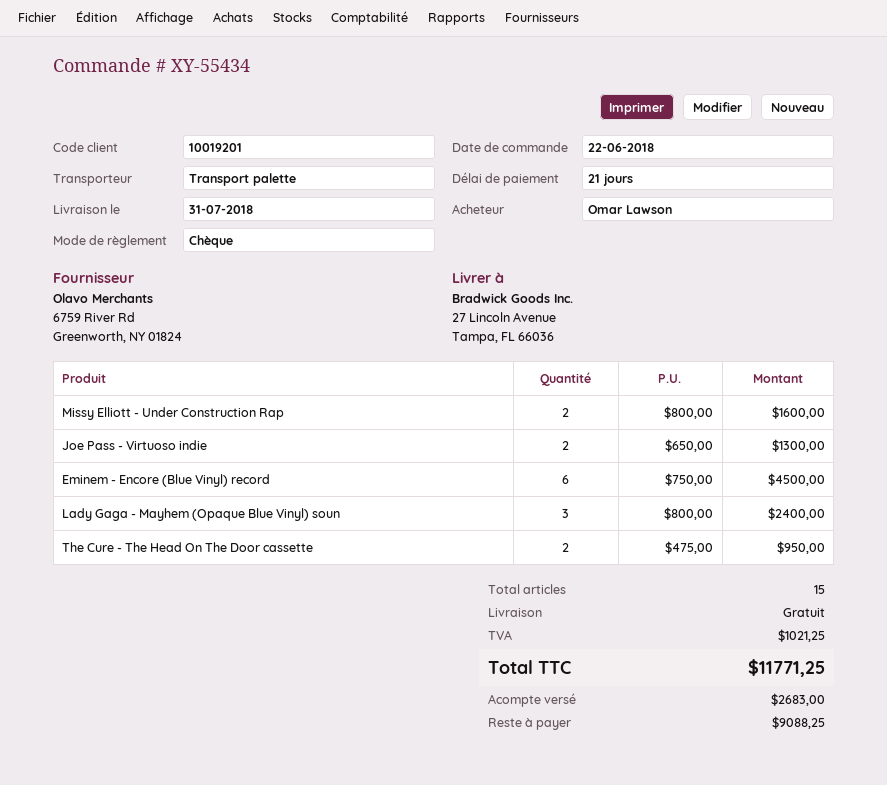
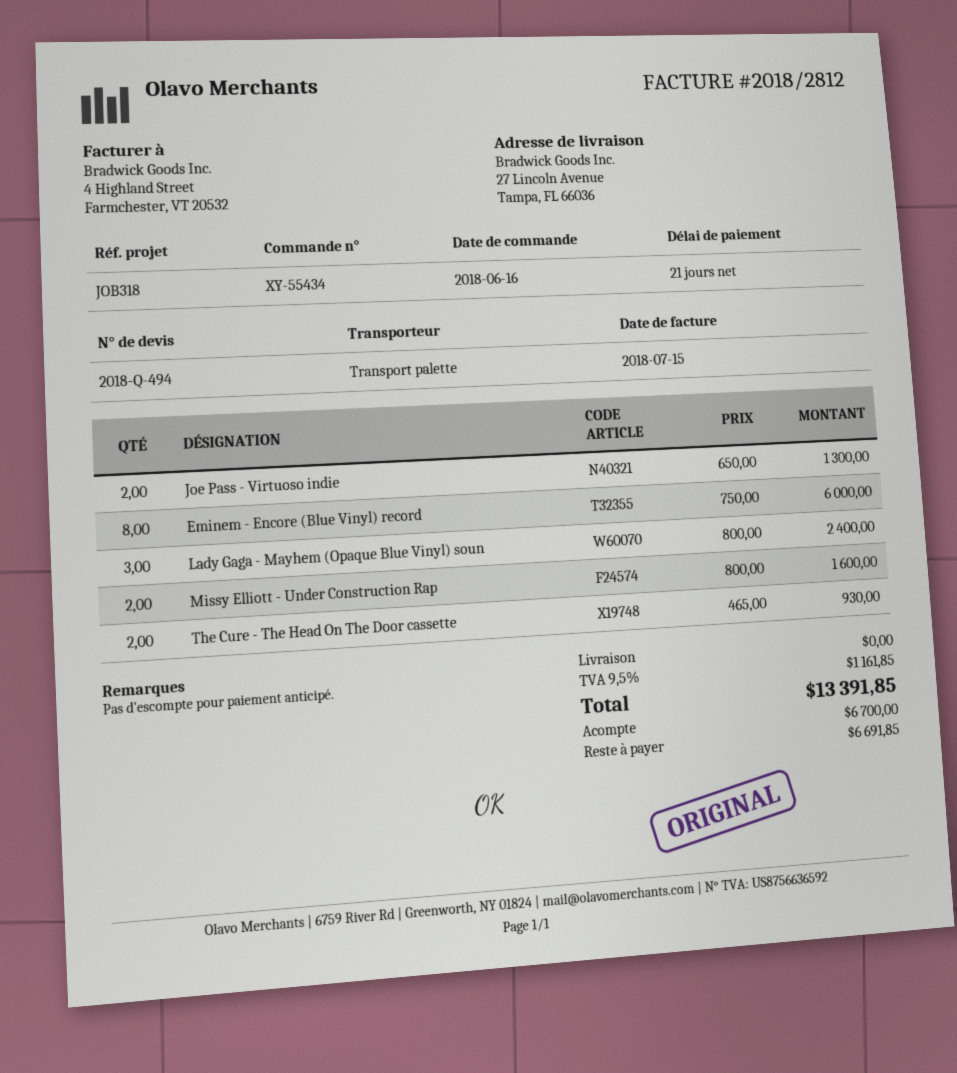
order date: 2018-06-22 -> 2018-06-16
Eminem - Encore (Blue Vinyl) record: 6 x 750.00 = 4500.00 -> 8 x 750.00 = 6000.00
The Cure - The Head On The Door cassette: 2 x 475.00 = 950.00 -> 2 x 465.00 = 930.00
tax: 1021.25 -> 1161.85
total: 11771.25 -> 13391.85
deposit: 2683.00 -> 6700.00
balance: 9088.25 -> 6691.85

